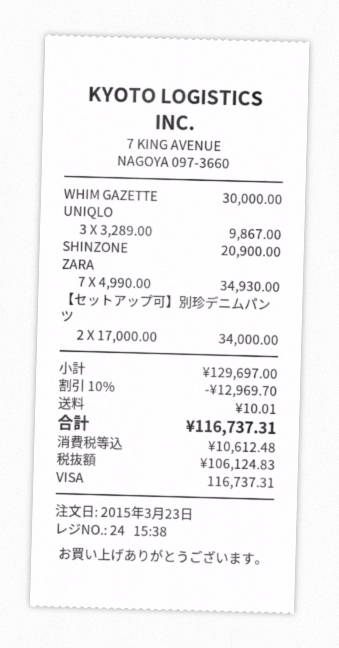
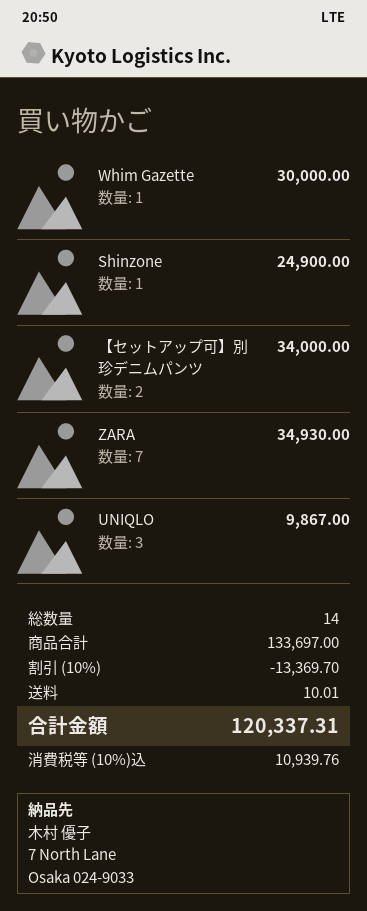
SHINZONE: 1 for 20900.00 -> 1 for 24900.00
subtotal: 129697.00 -> 133697.00
discount: 10% = 12969.70 -> 10% = 13369.70
tax: 10612.48 -> 10939.76
total: 116737.31 -> 120337.31

